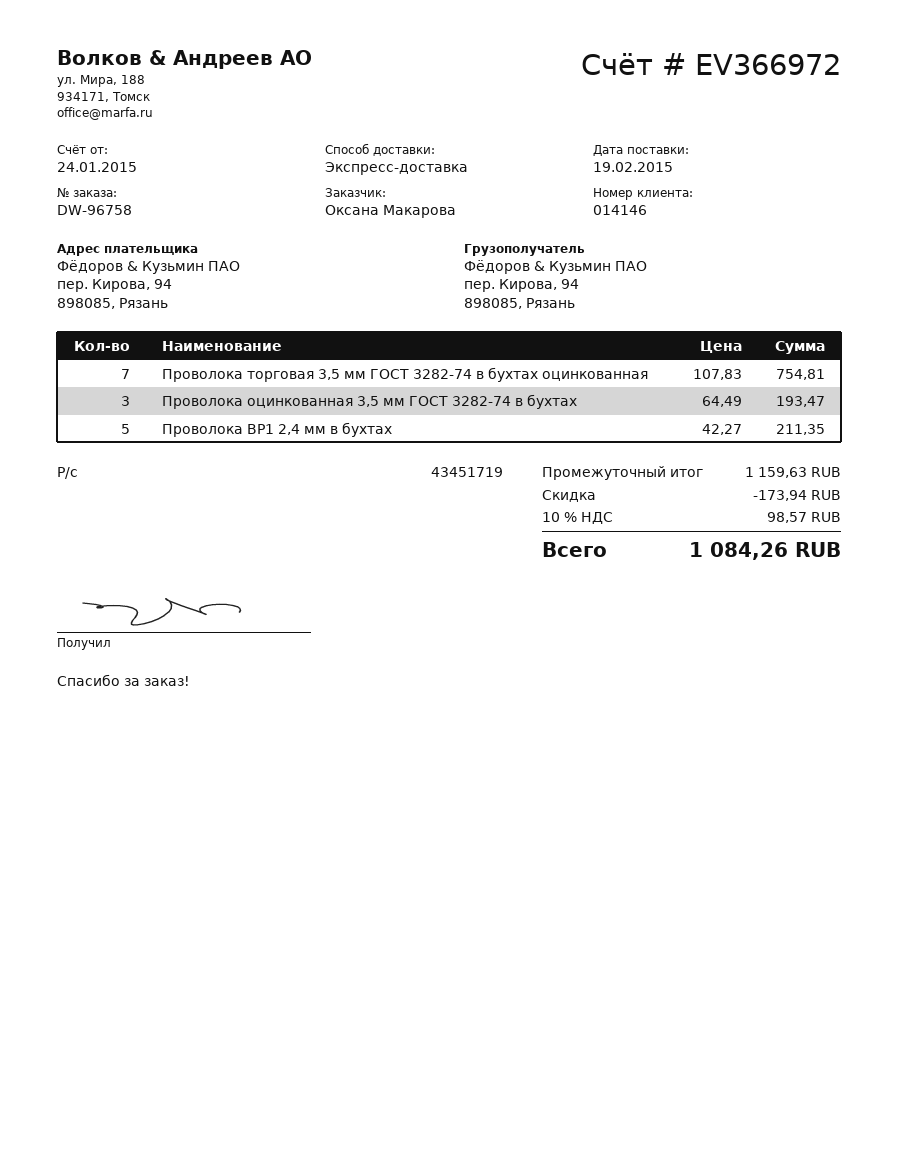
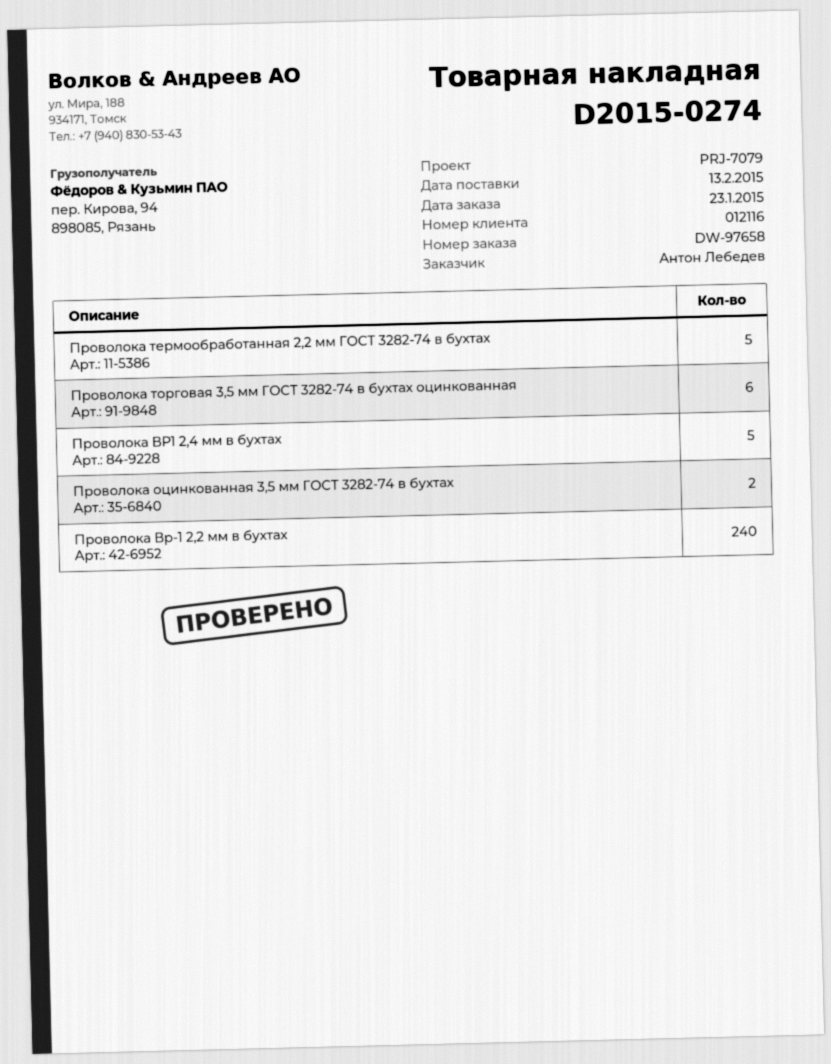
order number: DW-96758 -> DW-97658
delivery date: 2015-02-19 -> 2015-02-13
customer number: 014146 -> 012116
ordered by: Оксана Макарова -> Антон Лебедев
Проволока торговая 3,5 мм ГОСТ 3282-74 в бухтах оцинкованная: 7 -> 6
Проволока оцинкованная 3,5 мм ГОСТ 3282-74 в бухтах: 3 -> 2
Проволока термообработанная 2,2 мм ГОСТ 3282-74 в бухтах: none -> 5
Проволока Вр-1 2,2 мм в бухтах: none -> 240

